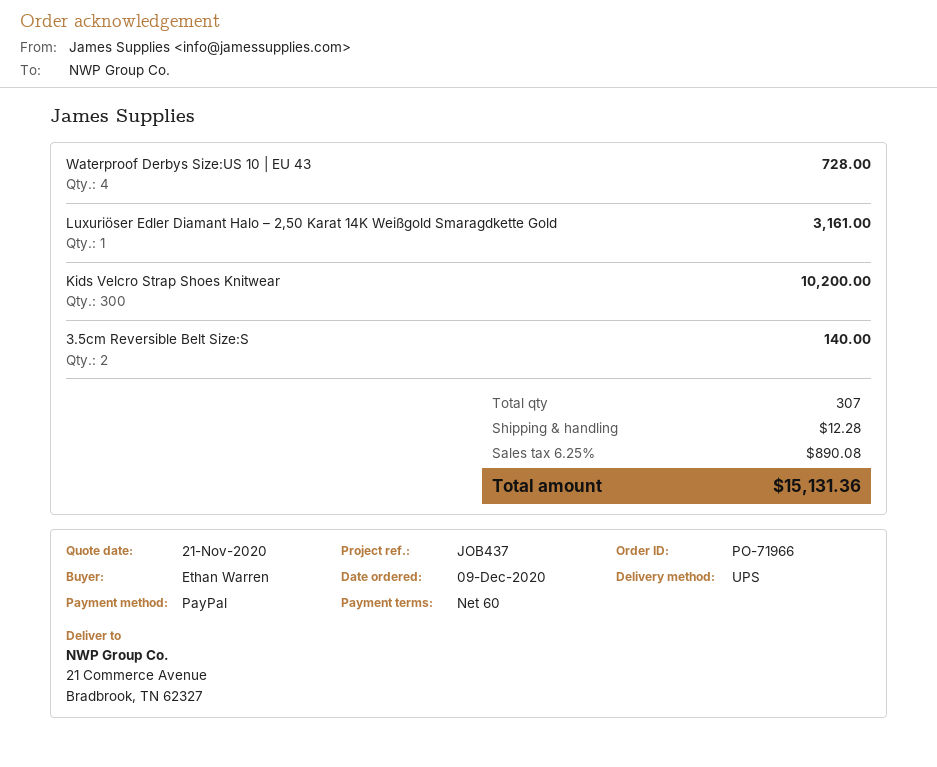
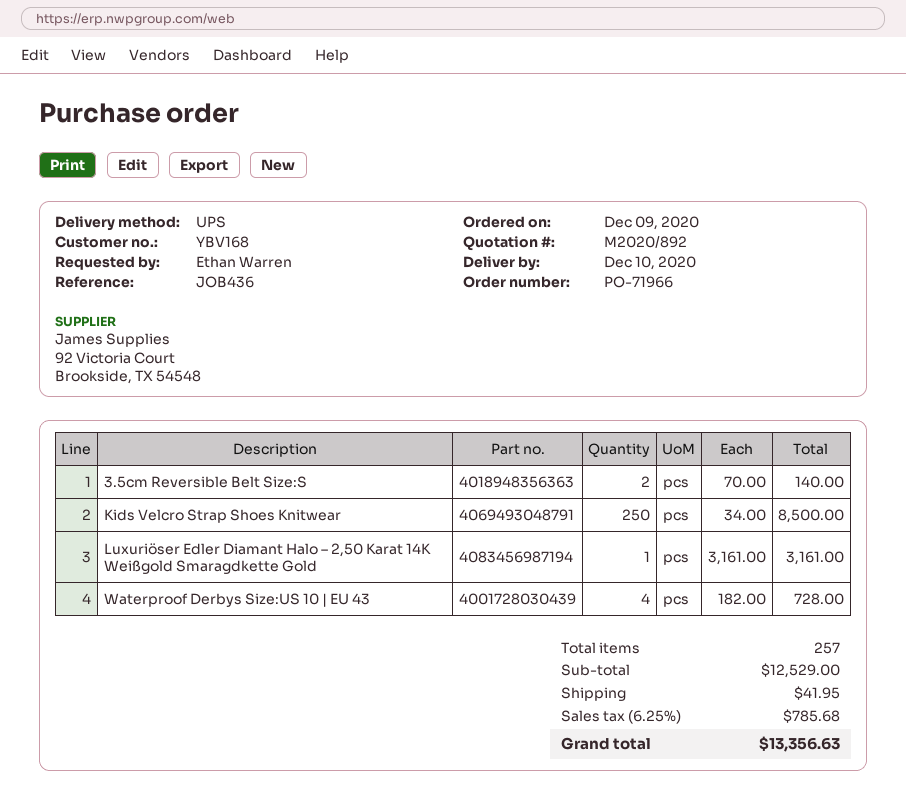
reference: JOB437 -> JOB436
Kids Velcro Strap Shoes Knitwear: 300 for 10200.00 -> 250 for 8500.00
total quantity: 307 -> 257
shipping: 12.28 -> 41.95
tax: 6.25% = 890.08 -> 6.25% = 785.68
total: 15131.36 -> 13356.63

